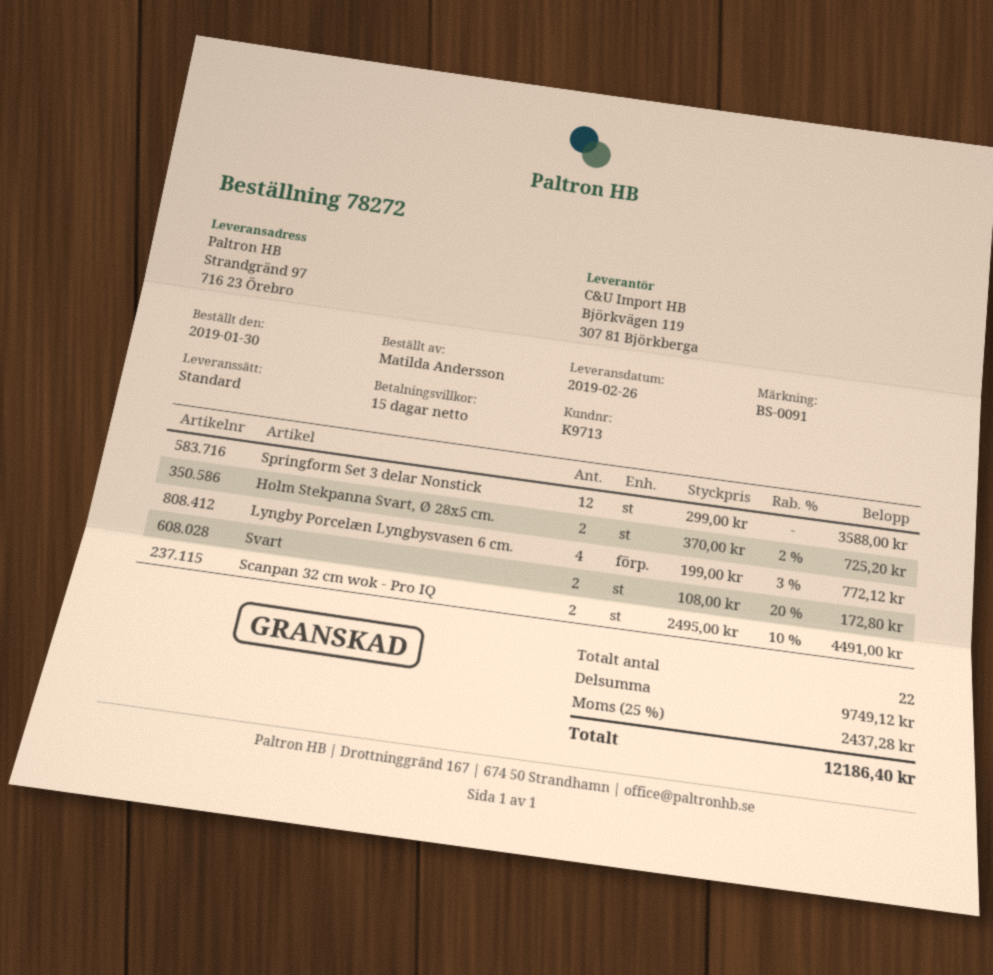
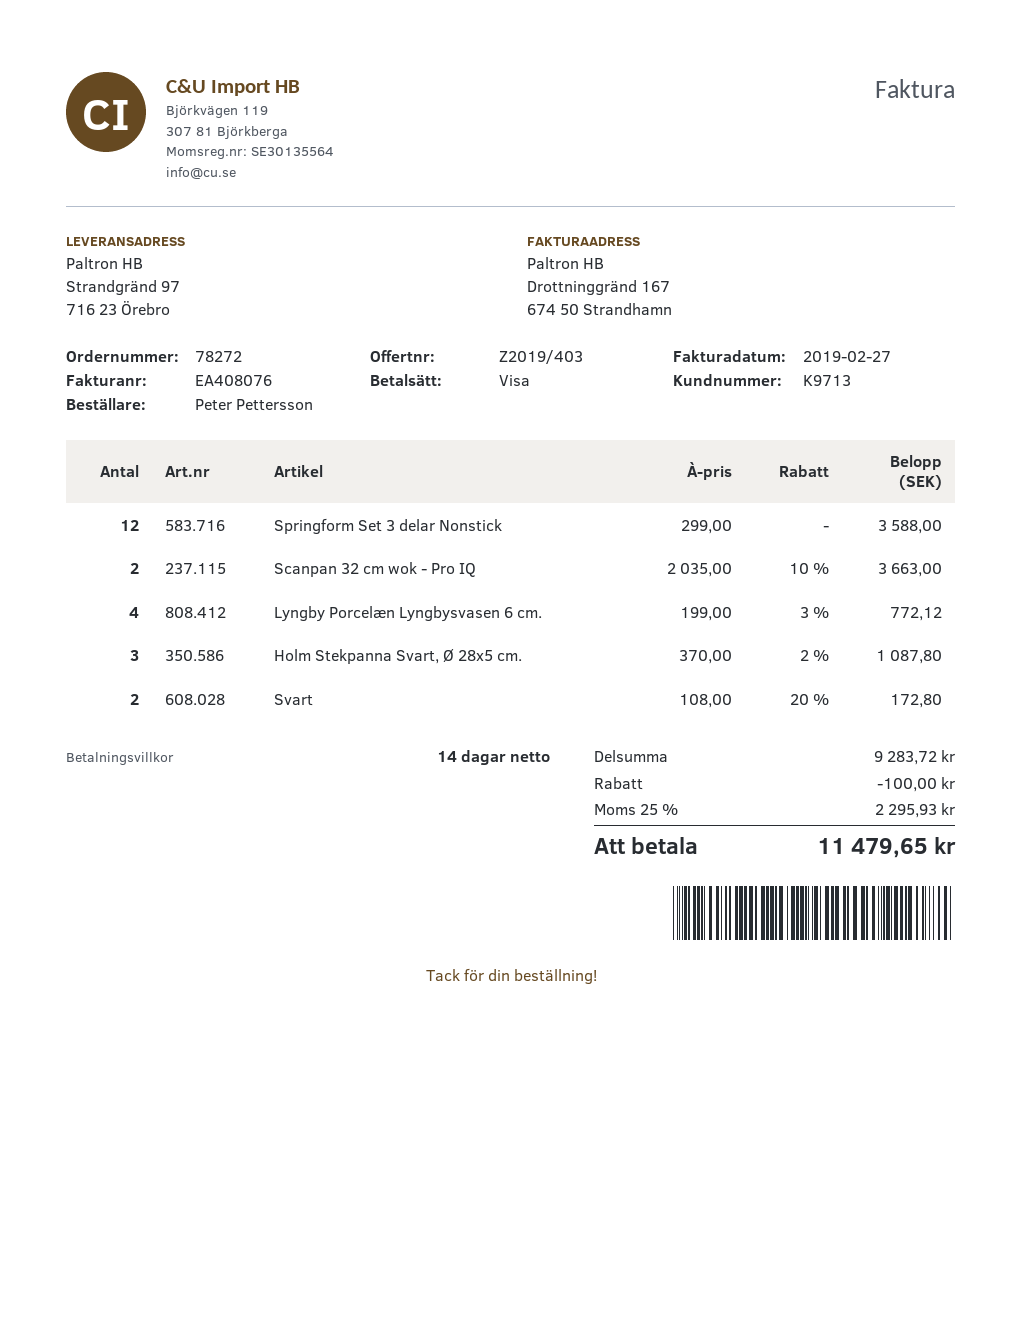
payment terms: 15 days -> 14 days
ordered by: Matilda Andersson -> Peter Pettersson
Holm Stekpanna Svart, Ø 28x5 cm.: 2 x 370.00 - 2% = 725.20 -> 3 x 370.00 - 2% = 1087.80
Scanpan 32 cm wok - Pro IQ: 2 x 2495.00 - 10% = 4491.00 -> 2 x 2035.00 - 10% = 3663.00
subtotal: 9749.12 -> 9283.72
discount: none -> 100.00
tax: 25% = 2437.28 -> 25% = 2295.93
total: 12186.40 -> 11479.65

